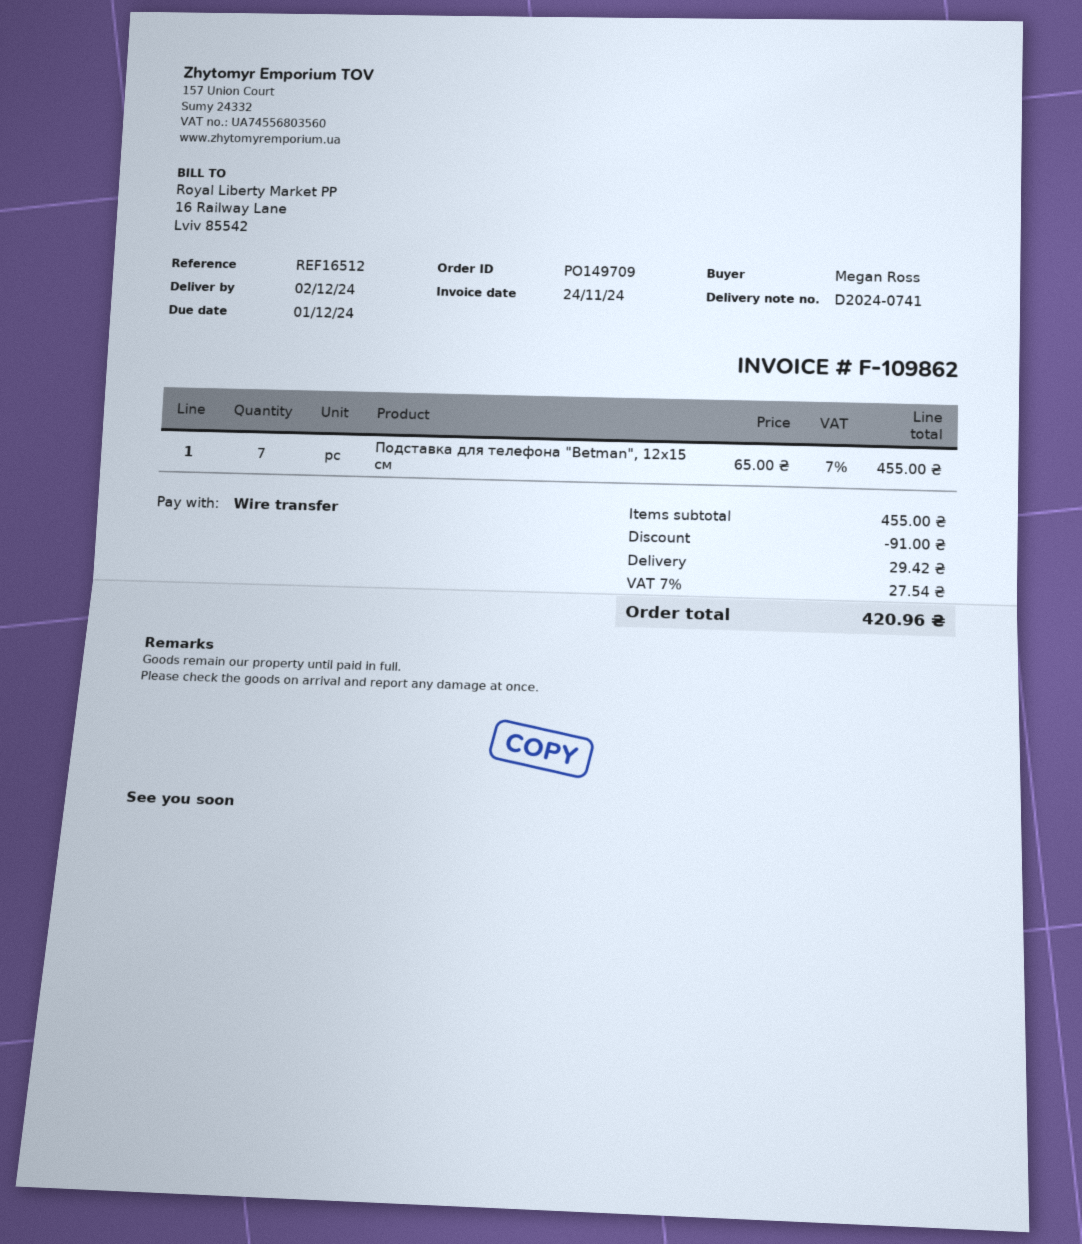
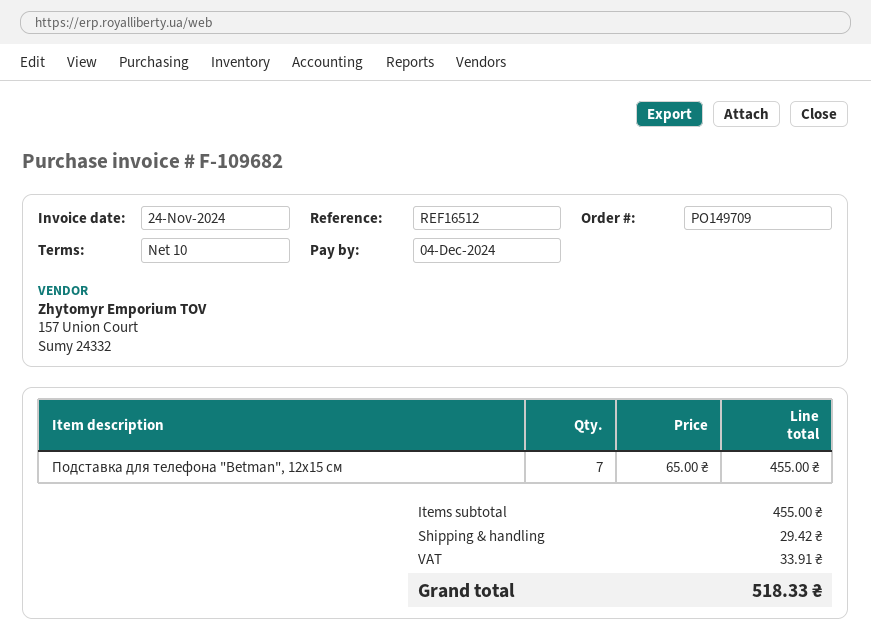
invoice number: F-109862 -> F-109682
due date: 2024-12-01 -> 2024-12-04
discount: 91.00 -> none
tax: 27.54 -> 33.91
total: 420.96 -> 518.33

